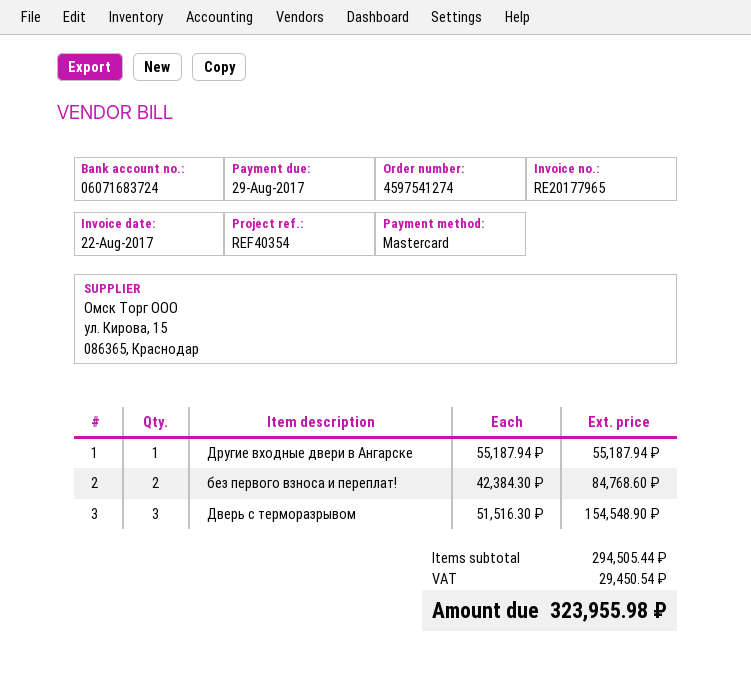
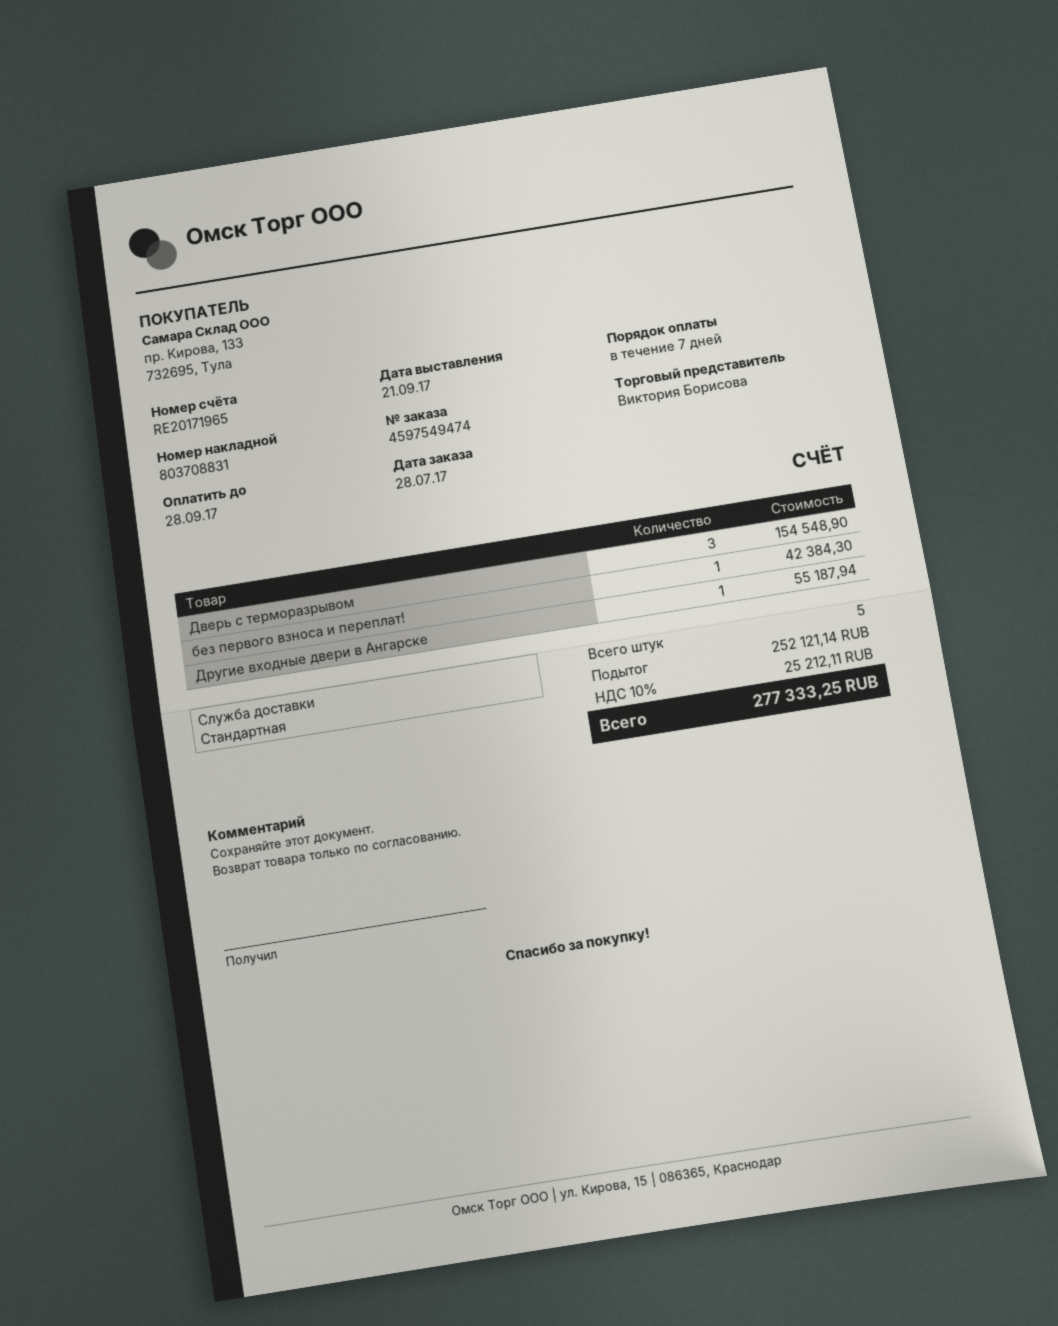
order number: 4597541274 -> 4597549474
invoice number: RE20177965 -> RE20171965
invoice date: 2017-08-22 -> 2017-09-21
due date: 2017-08-29 -> 2017-09-28
без первого взноса и переплат!: 2 for 84768.60 -> 1 for 42384.30
subtotal: 294505.44 -> 252121.14
tax: 29450.54 -> 25212.11
total: 323955.98 -> 277333.25

